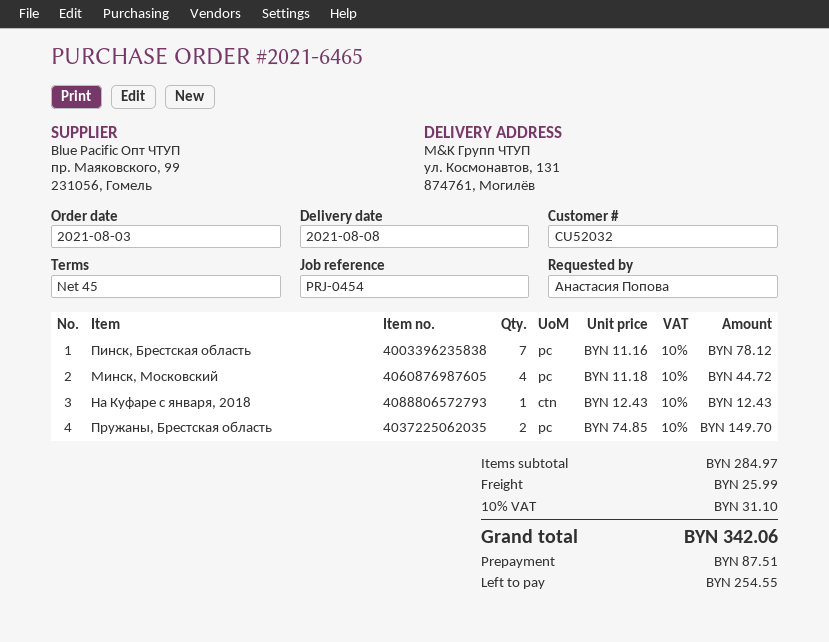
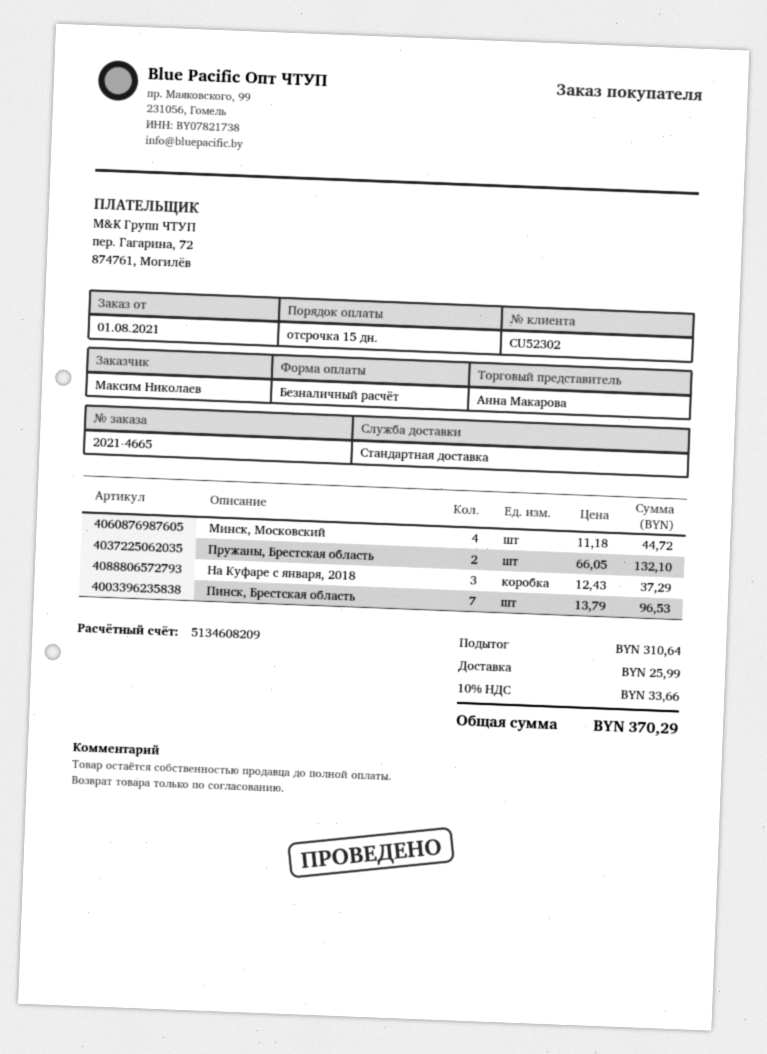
order number: 2021-6465 -> 2021-4665
order date: 2021-08-03 -> 2021-08-01
payment terms: 45 days -> 15 days
customer number: CU52032 -> CU52302
ordered by: Анастасия Попова -> Максим Николаев
Пинск, Брестская область: 7 x 11.16 = 78.12 -> 7 x 13.79 = 96.53
На Куфаре с января, 2018: 1 x 12.43 = 12.43 -> 3 x 12.43 = 37.29
Пружаны, Брестская область: 2 x 74.85 = 149.70 -> 2 x 66.05 = 132.10
subtotal: 284.97 -> 310.64
tax: 10% = 31.10 -> 10% = 33.66
total: 342.06 -> 370.29

